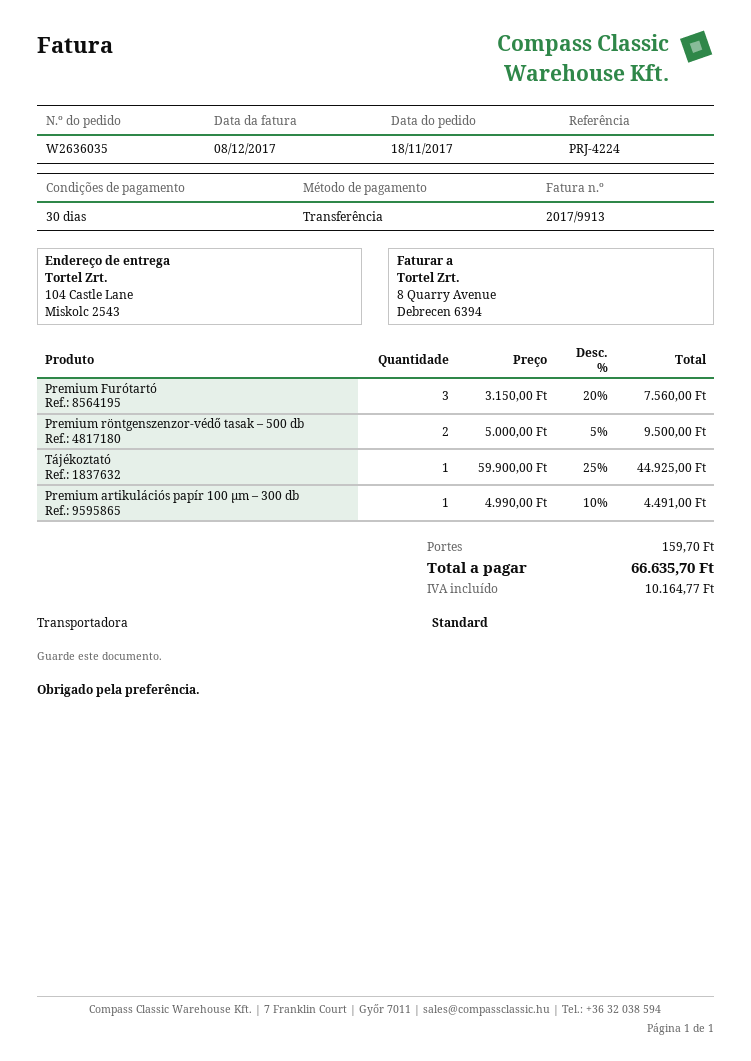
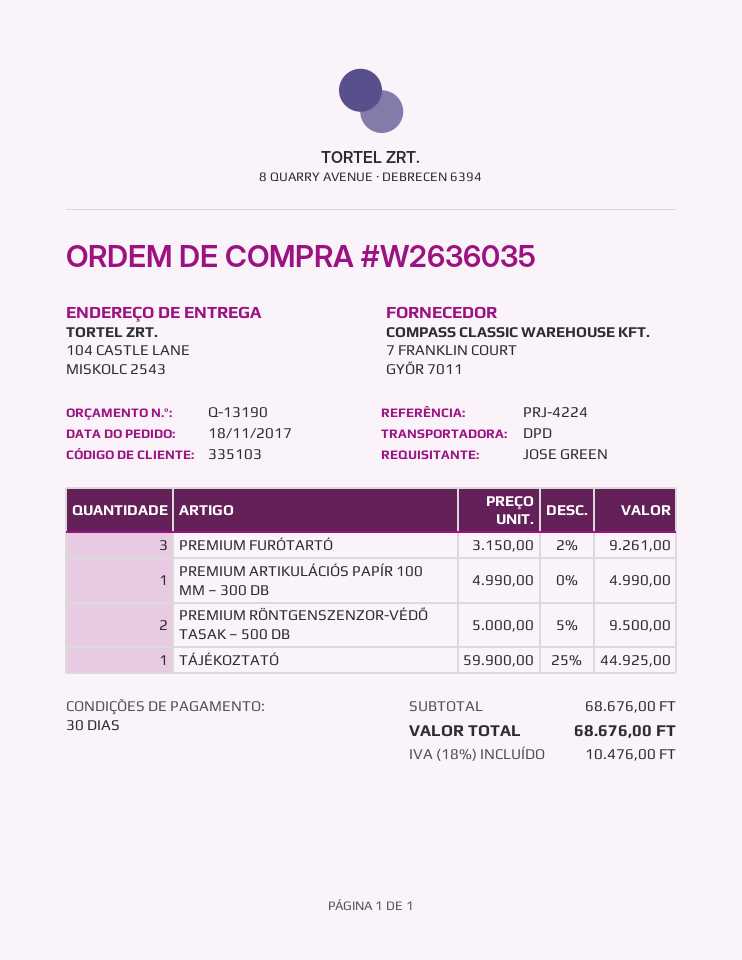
shipping method: standard -> DPD
Premium Furótartó: 3 x 3150.00 - 20% = 7560.00 -> 3 x 3150.00 - 2% = 9261.00
Premium artikulációs papír 100 µm – 300 db: 1 x 4990.00 - 10% = 4491.00 -> 1 x 4990.00 = 4990.00
shipping: 159.70 -> none
tax: 10164.77 -> 10476.00
total: 66635.70 -> 68676.00

